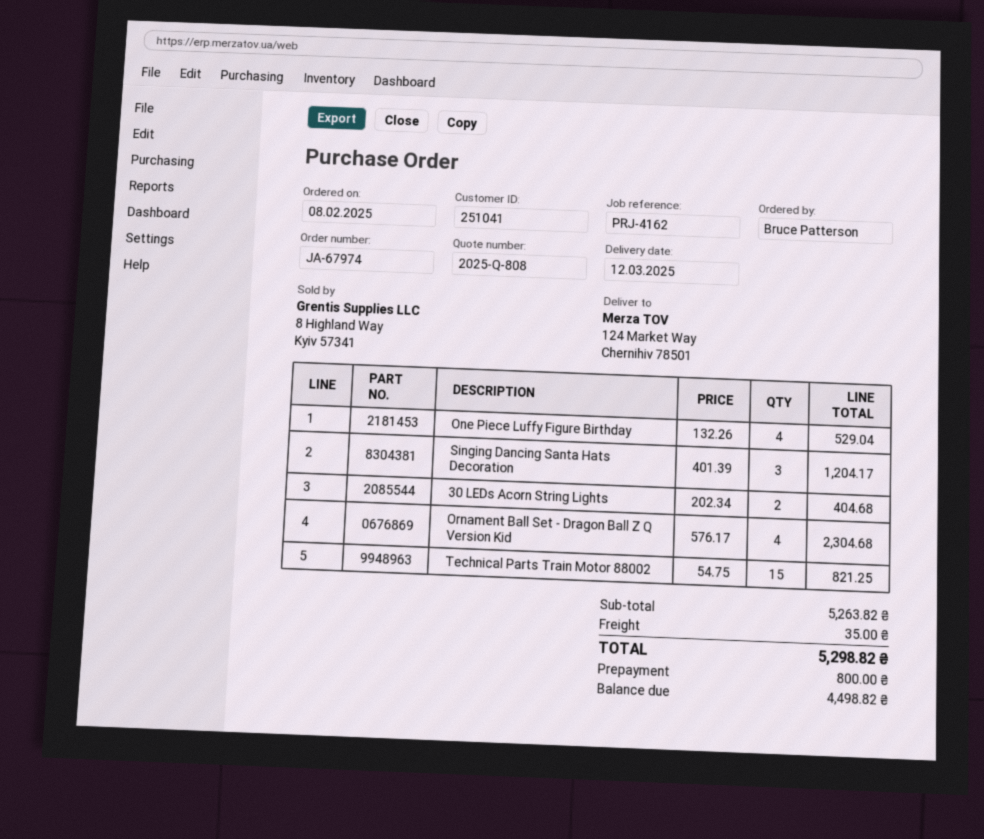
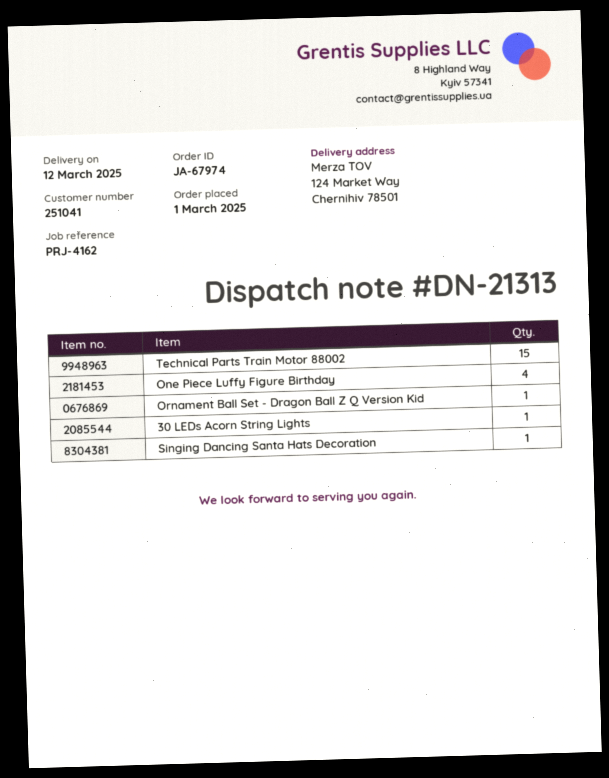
order date: 2025-02-08 -> 2025-03-01
Singing Dancing Santa Hats Decoration: 3 -> 1
30 LEDs Acorn String Lights: 2 -> 1
Ornament Ball Set - Dragon Ball Z Q Version Kid: 4 -> 1

